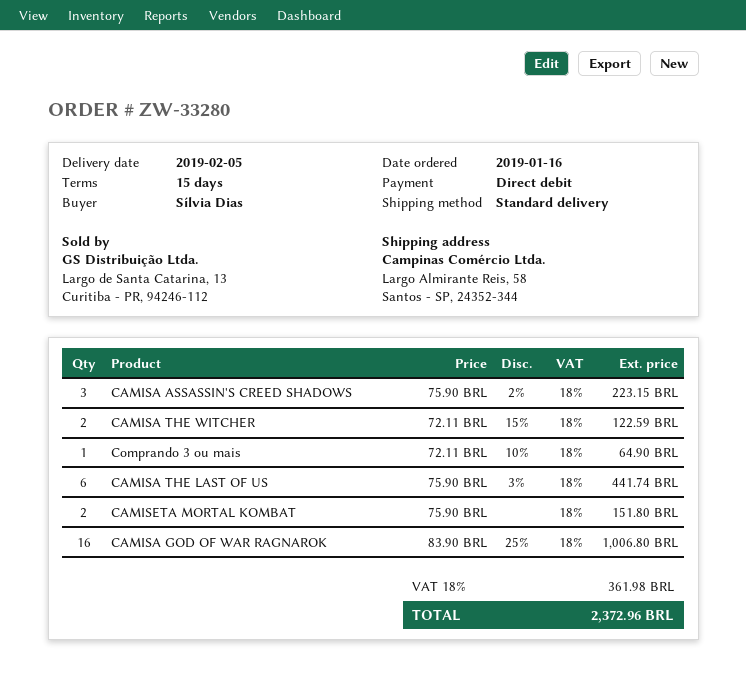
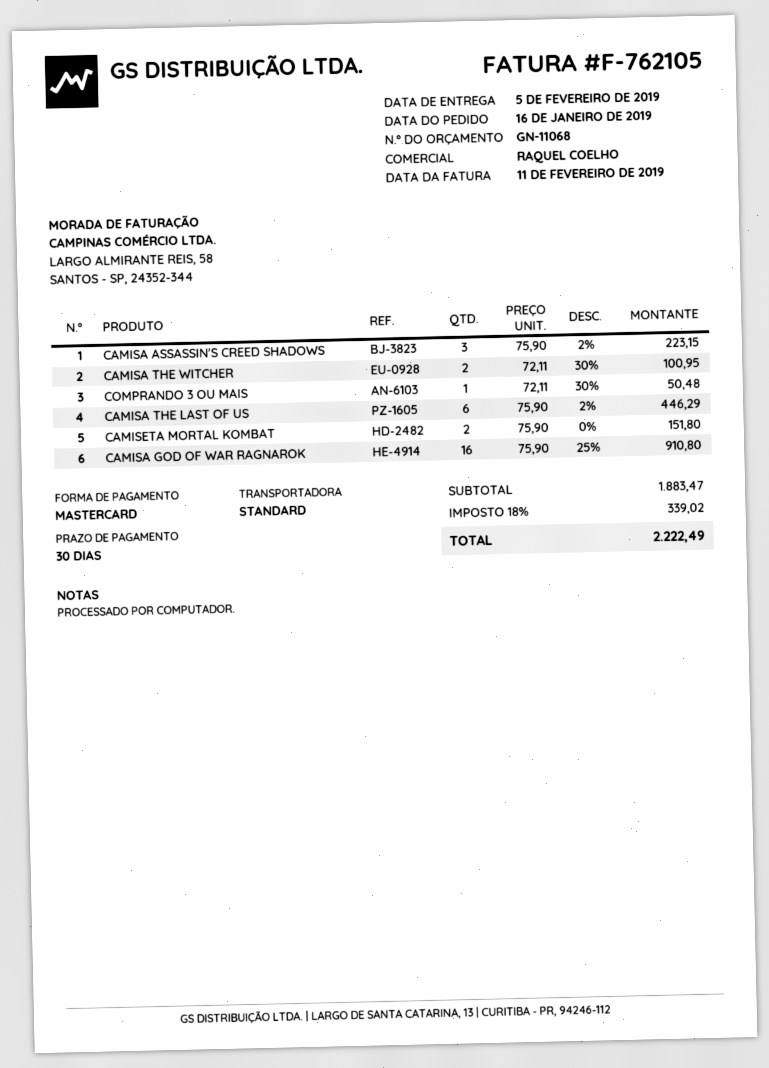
payment terms: 15 days -> 30 days
payment method: direct debit -> Mastercard
CAMISA THE WITCHER: 2 x 72.11 - 15% = 122.59 -> 2 x 72.11 - 30% = 100.95
Comprando 3 ou mais: 1 x 72.11 - 10% = 64.90 -> 1 x 72.11 - 30% = 50.48
CAMISA THE LAST OF US: 6 x 75.90 - 3% = 441.74 -> 6 x 75.90 - 2% = 446.29
CAMISA GOD OF WAR RAGNAROK: 16 x 83.90 - 25% = 1006.80 -> 16 x 75.90 - 25% = 910.80
tax: 18% = 361.98 -> 18% = 339.02
total: 2372.96 -> 2222.49

